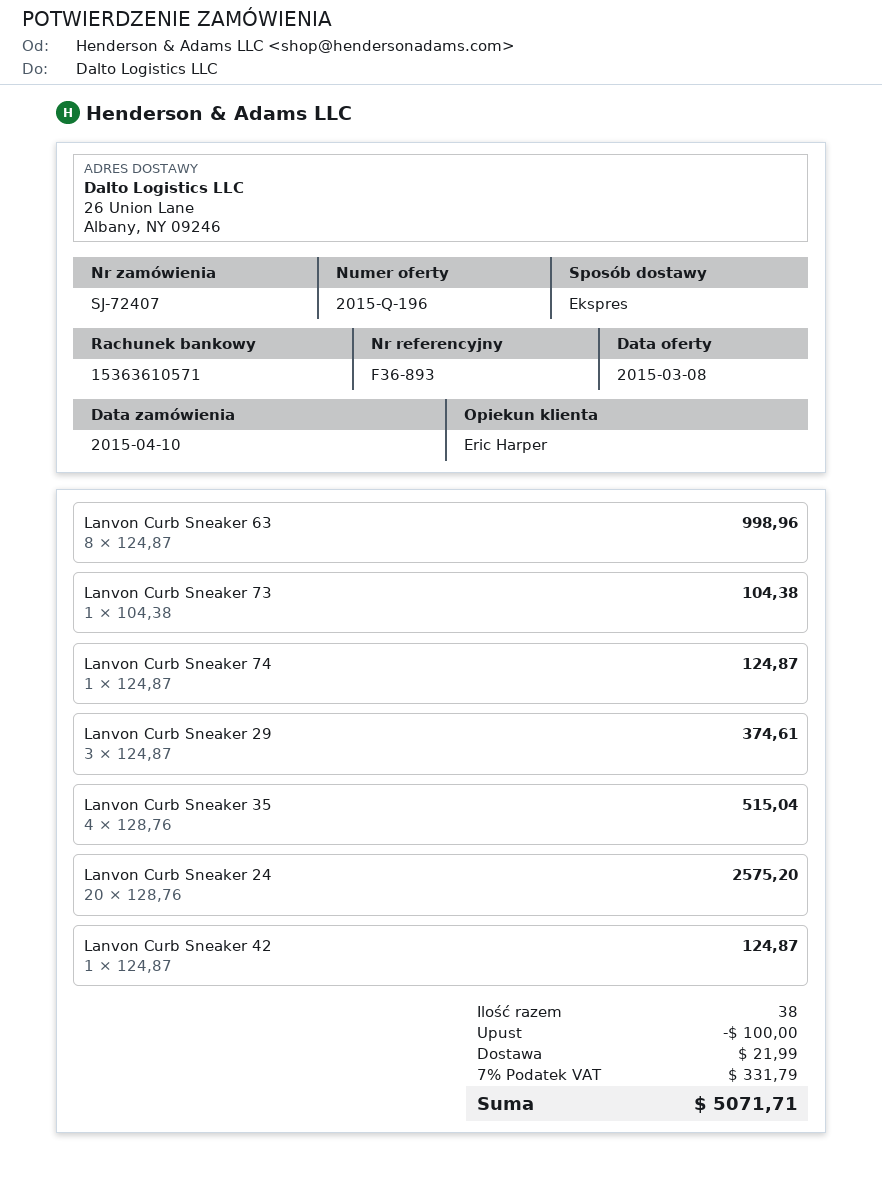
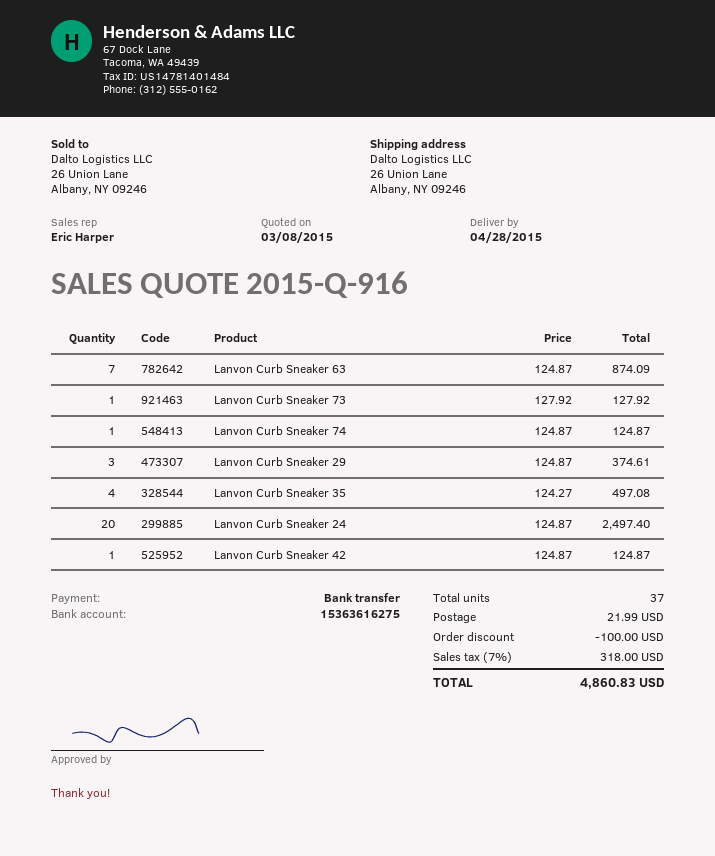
quote number: 2015-Q-196 -> 2015-Q-916
bank account: 15363610571 -> 15363616275
Lanvon Curb Sneaker 63: 8 x 124.87 = 998.96 -> 7 x 124.87 = 874.09
Lanvon Curb Sneaker 73: 1 x 104.38 = 104.38 -> 1 x 127.92 = 127.92
Lanvon Curb Sneaker 35: 4 x 128.76 = 515.04 -> 4 x 124.27 = 497.08
Lanvon Curb Sneaker 24: 20 x 128.76 = 2575.20 -> 20 x 124.87 = 2497.40
total quantity: 38 -> 37
tax: 7% = 331.79 -> 7% = 318.00
total: 5071.71 -> 4860.83

